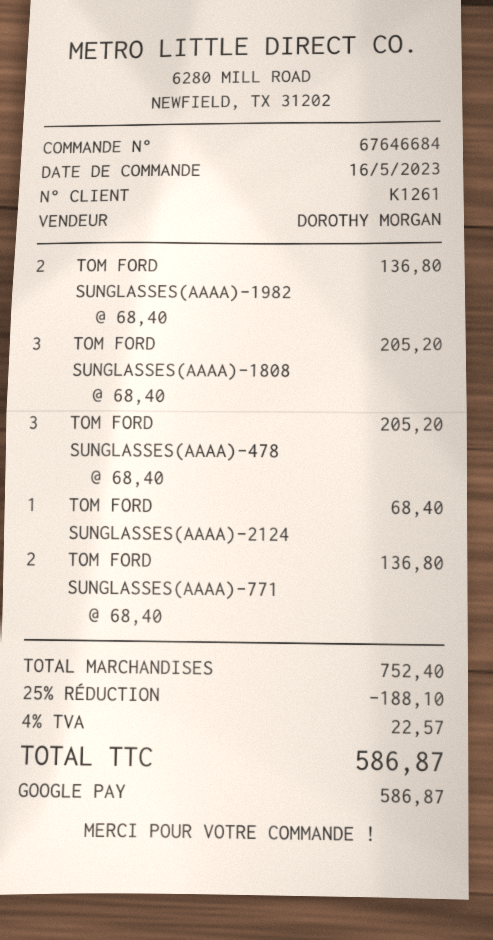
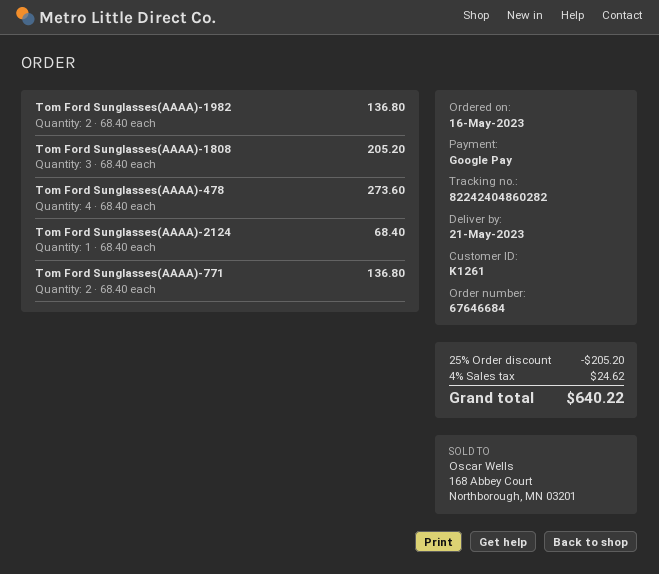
TOM FORD SUNGLASSES(AAAA)-478: 3 x 68.40 = 205.20 -> 4 x 68.40 = 273.60
discount: 25% = 188.10 -> 25% = 205.20
tax: 4% = 22.57 -> 4% = 24.62
total: 586.87 -> 640.22

